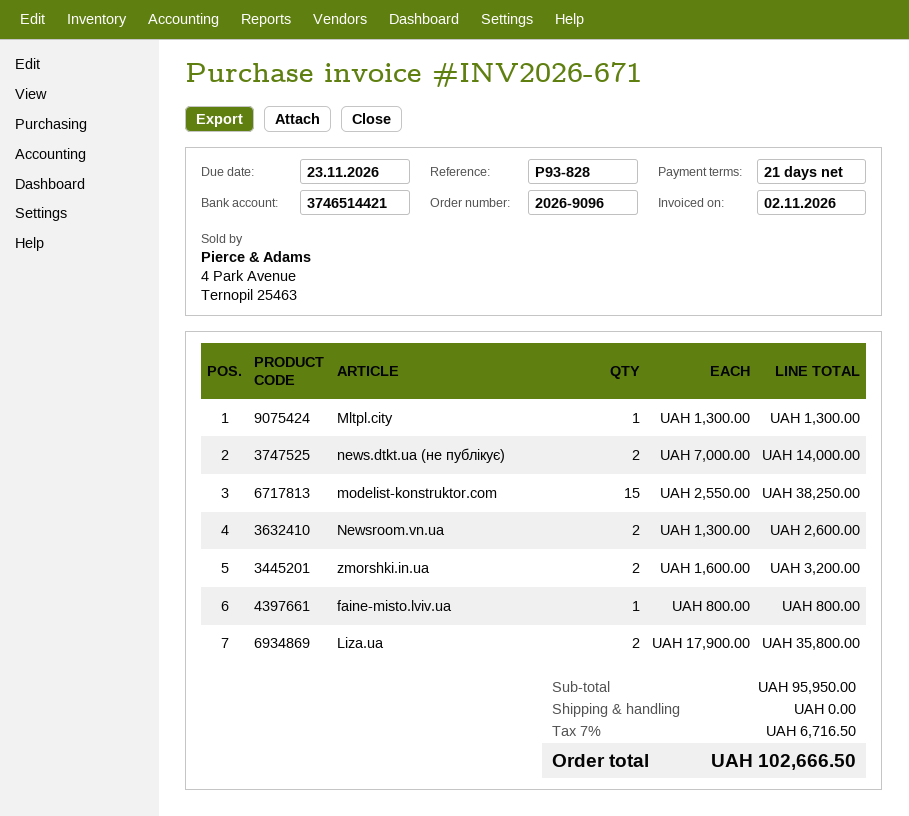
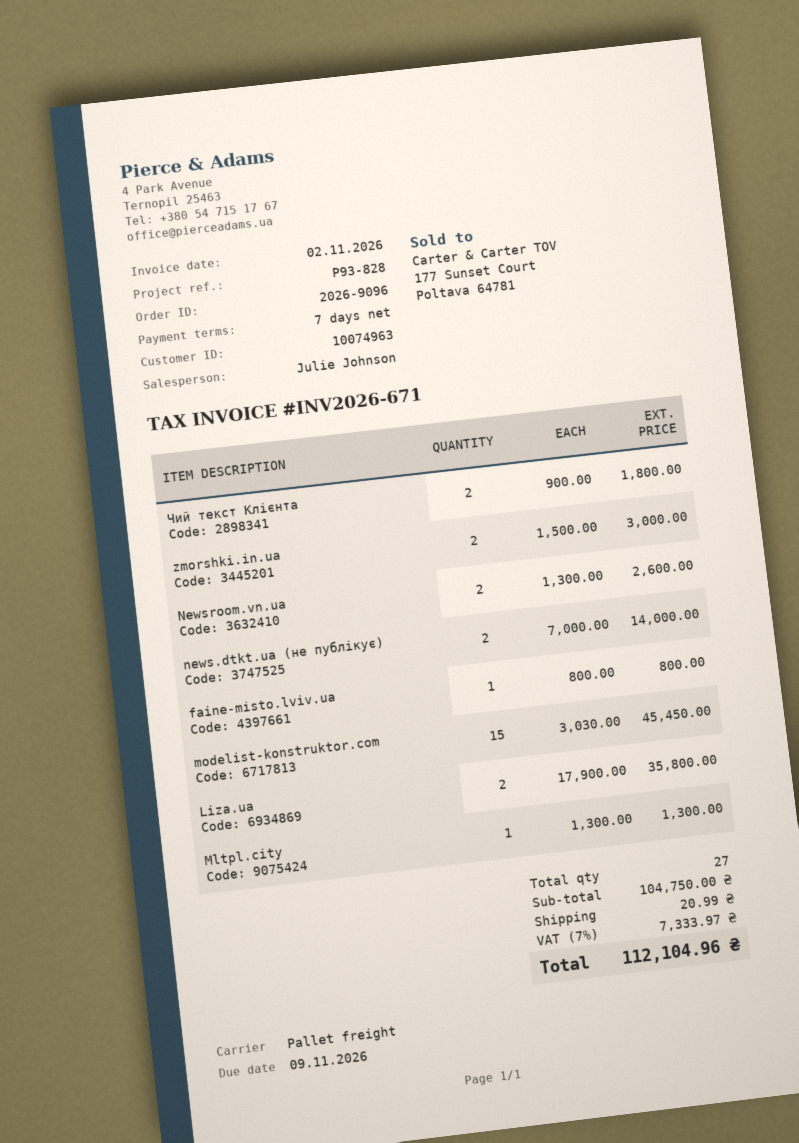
payment terms: 21 days -> 7 days
due date: 2026-11-23 -> 2026-11-09
modelist-konstruktor.com: 15 x 2550.00 = 38250.00 -> 15 x 3030.00 = 45450.00
zmorshki.in.ua: 2 x 1600.00 = 3200.00 -> 2 x 1500.00 = 3000.00
Чий текст Клієнта: none -> 2 x 900.00 = 1800.00
subtotal: 95950.00 -> 104750.00
shipping: 0.00 -> 20.99
tax: 7% = 6716.50 -> 7% = 7333.97
total: 102666.50 -> 112104.96

